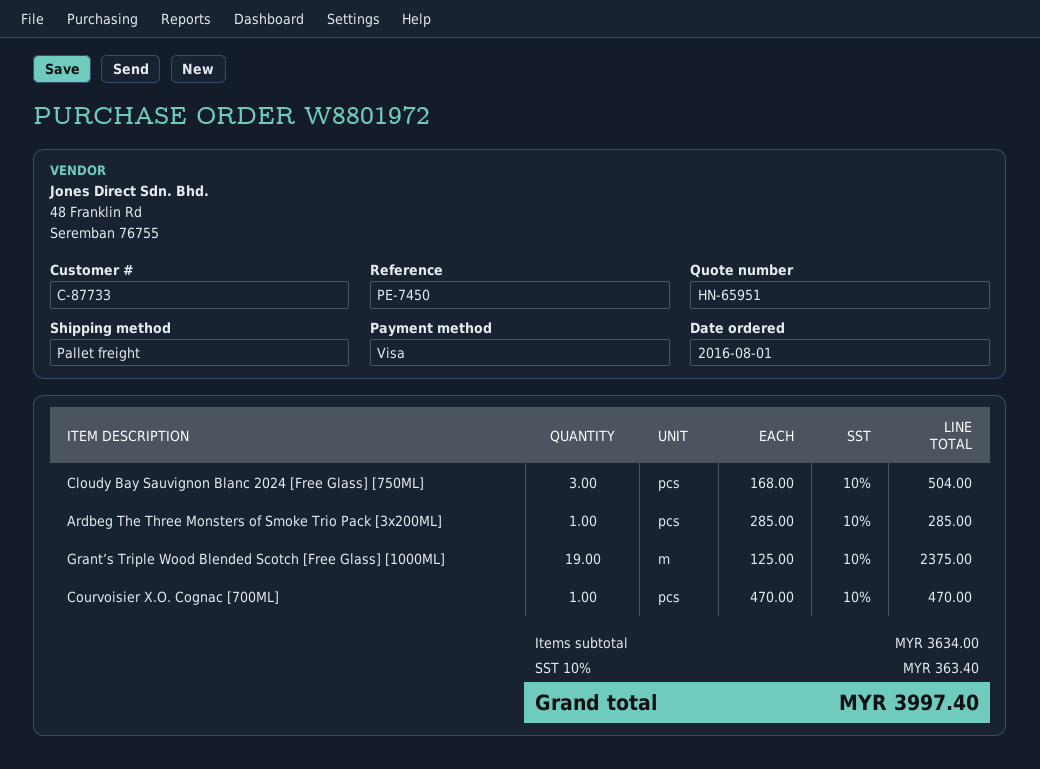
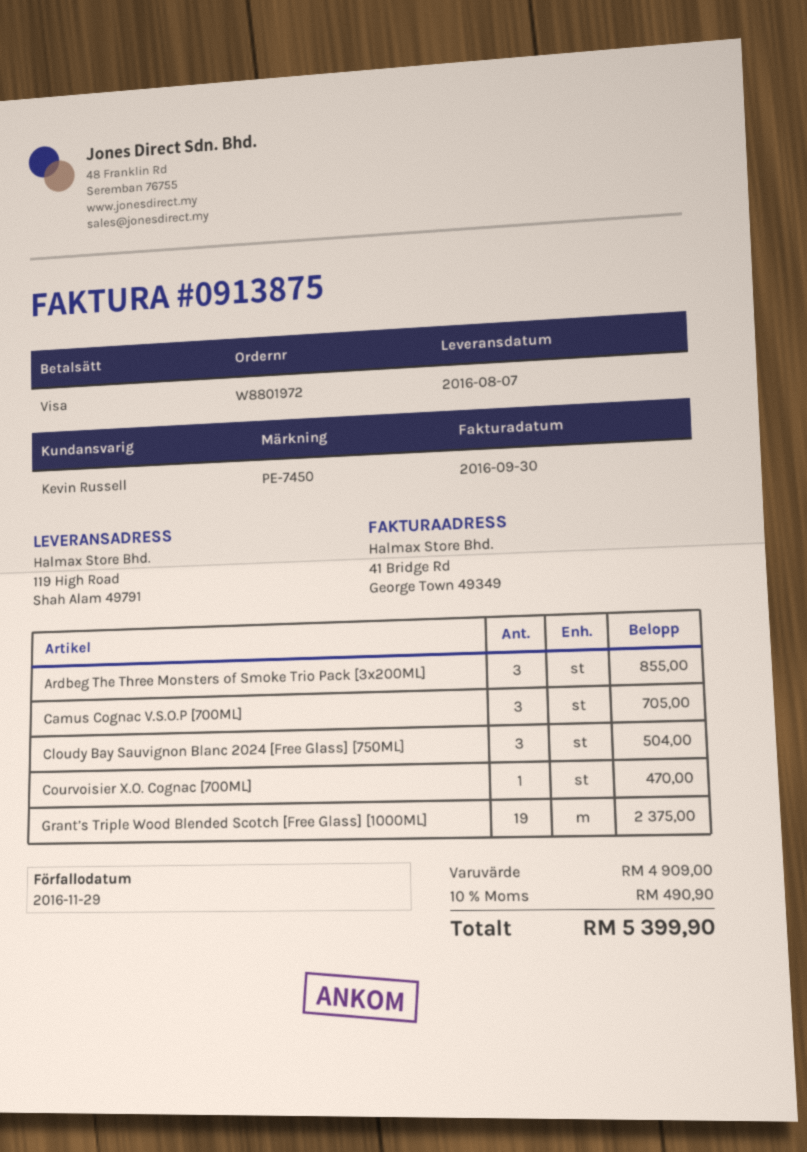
Ardbeg The Three Monsters of Smoke Trio Pack [3x200ML]: 1 for 285.00 -> 3 for 855.00
Camus Cognac V.S.O.P [700ML]: none -> 3 for 705.00
subtotal: 3634.00 -> 4909.00
tax: 10% = 363.40 -> 10% = 490.90
total: 3997.40 -> 5399.90

